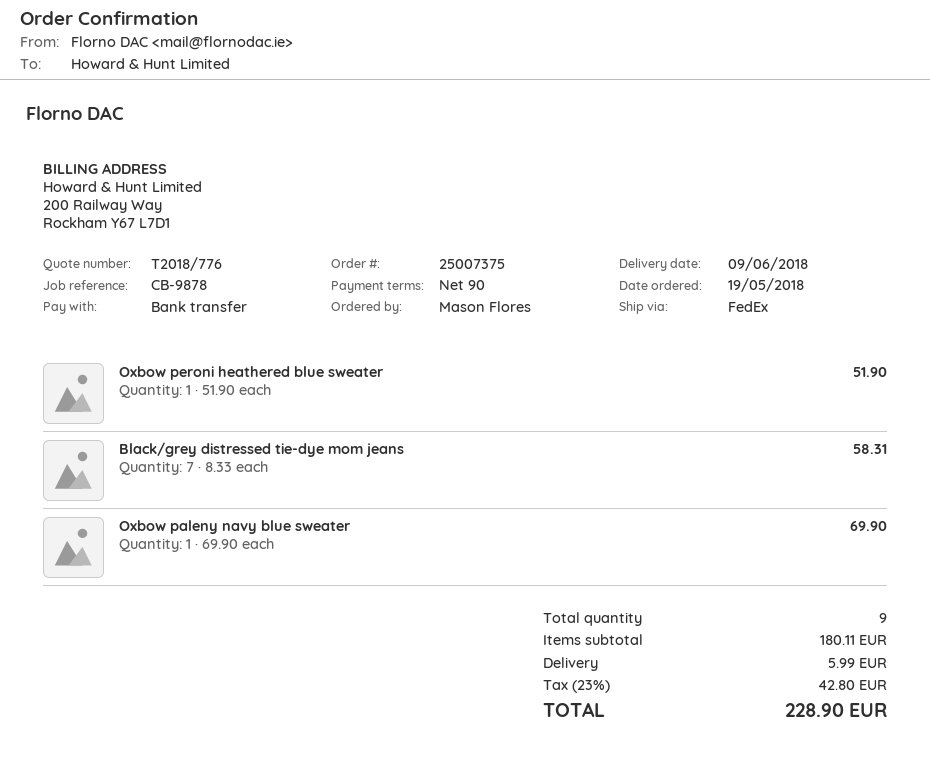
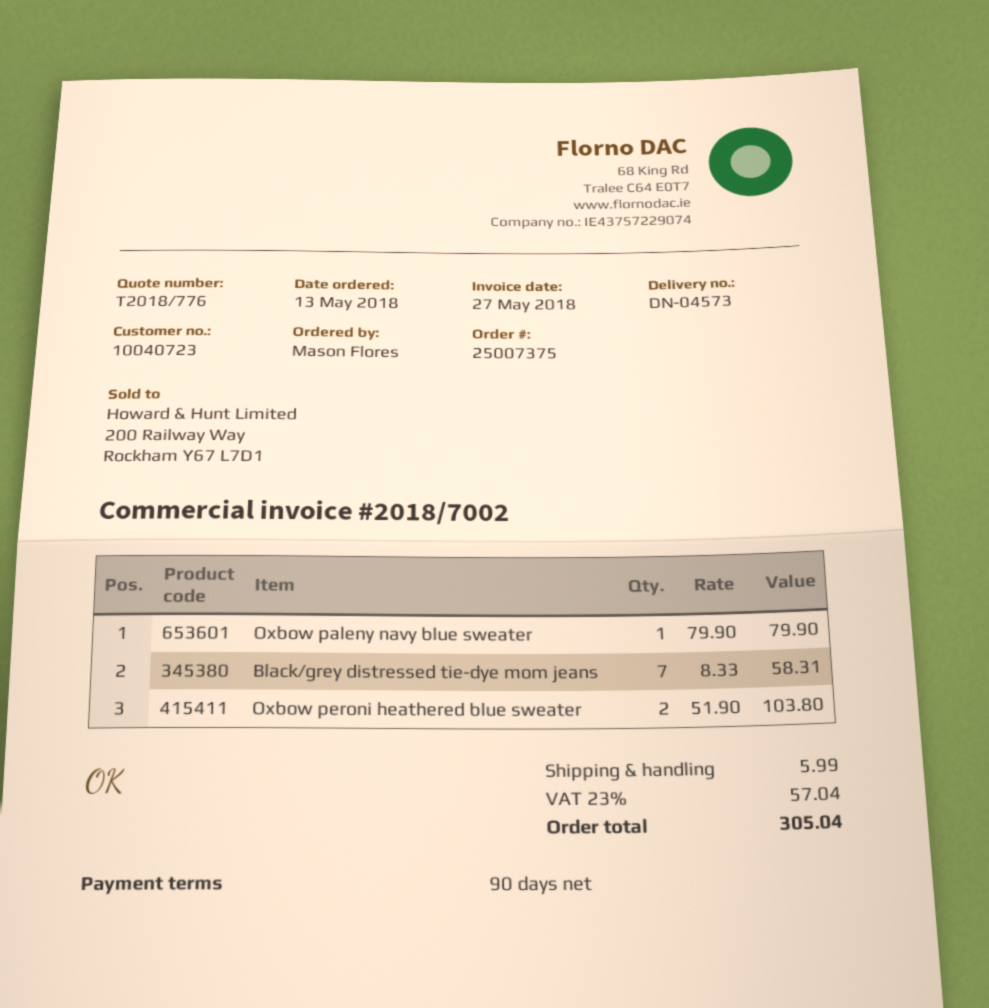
order date: 2018-05-19 -> 2018-05-13
Oxbow peroni heathered blue sweater: 1 x 51.90 = 51.90 -> 2 x 51.90 = 103.80
Oxbow paleny navy blue sweater: 1 x 69.90 = 69.90 -> 1 x 79.90 = 79.90
tax: 23% = 42.80 -> 23% = 57.04
total: 228.90 -> 305.04

